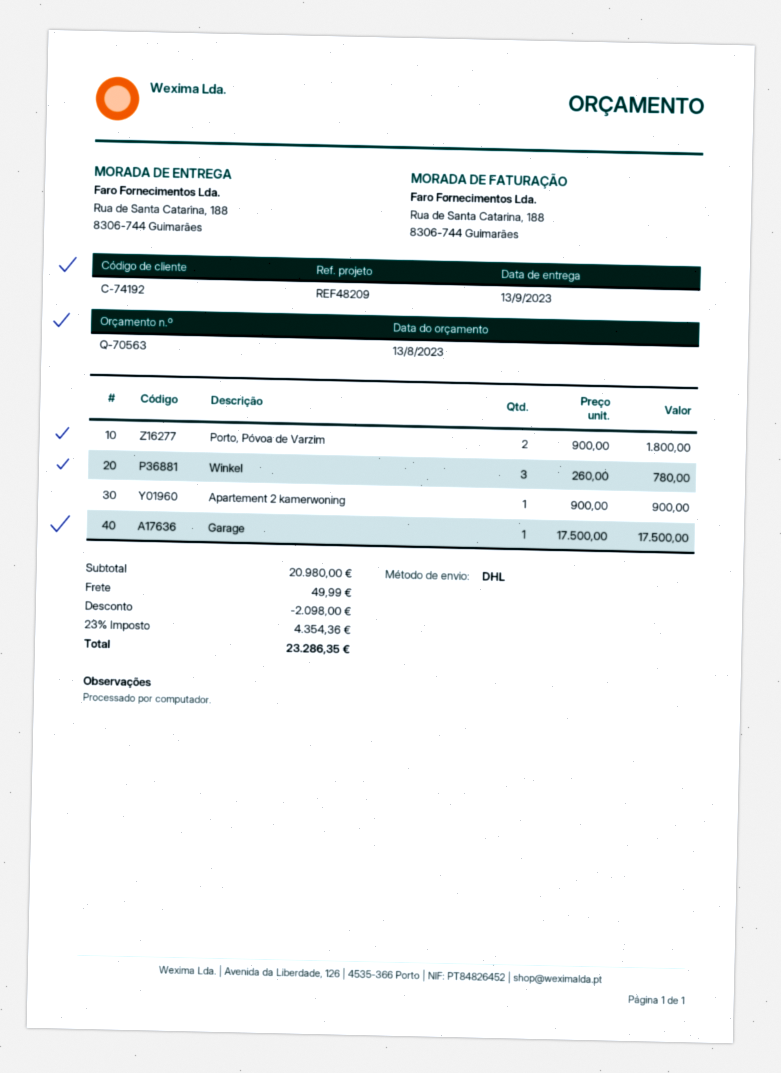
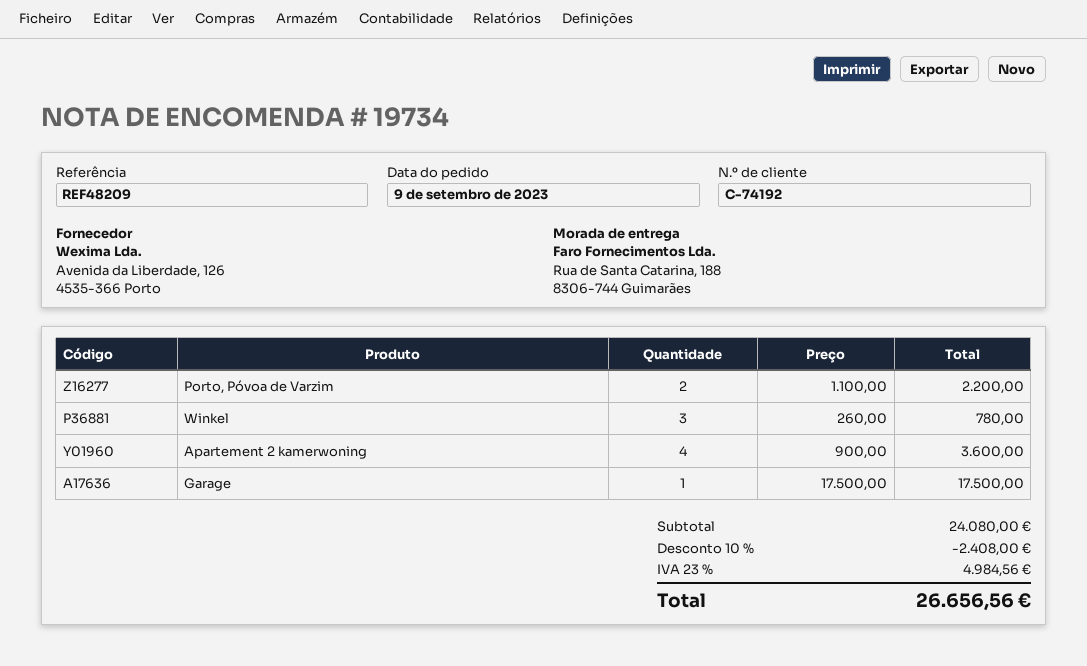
Porto, Póvoa de Varzim: 2 x 900.00 = 1800.00 -> 2 x 1100.00 = 2200.00
Apartement 2 kamerwoning: 1 x 900.00 = 900.00 -> 4 x 900.00 = 3600.00
subtotal: 20980.00 -> 24080.00
discount: 2098.00 -> 2408.00
shipping: 49.99 -> none
tax: 23% = 4354.36 -> 23% = 4984.56
total: 23286.35 -> 26656.56

